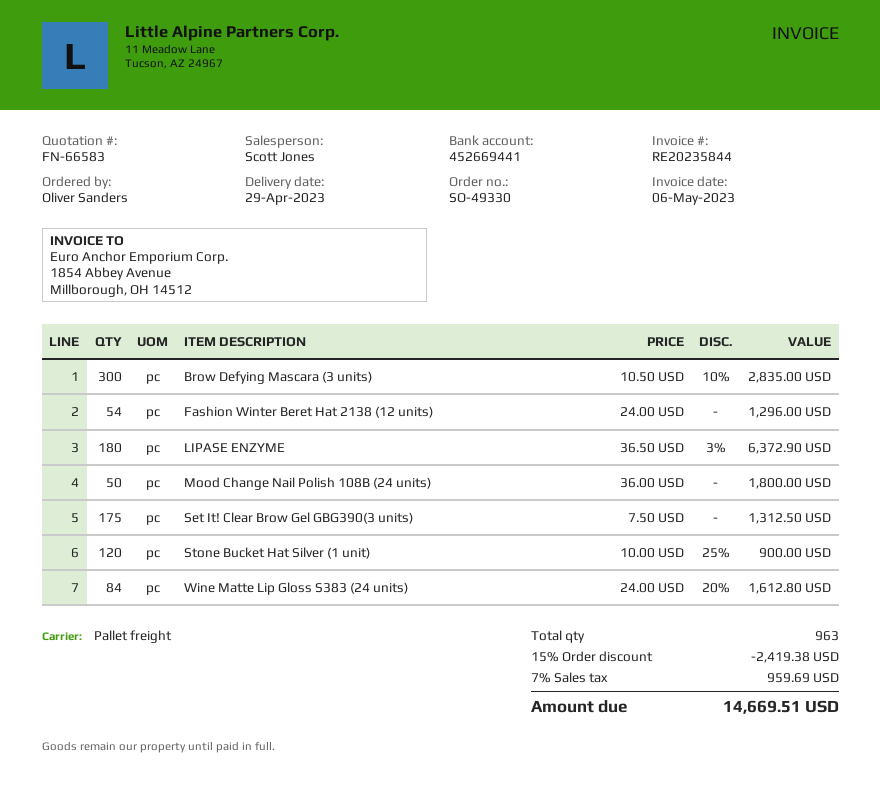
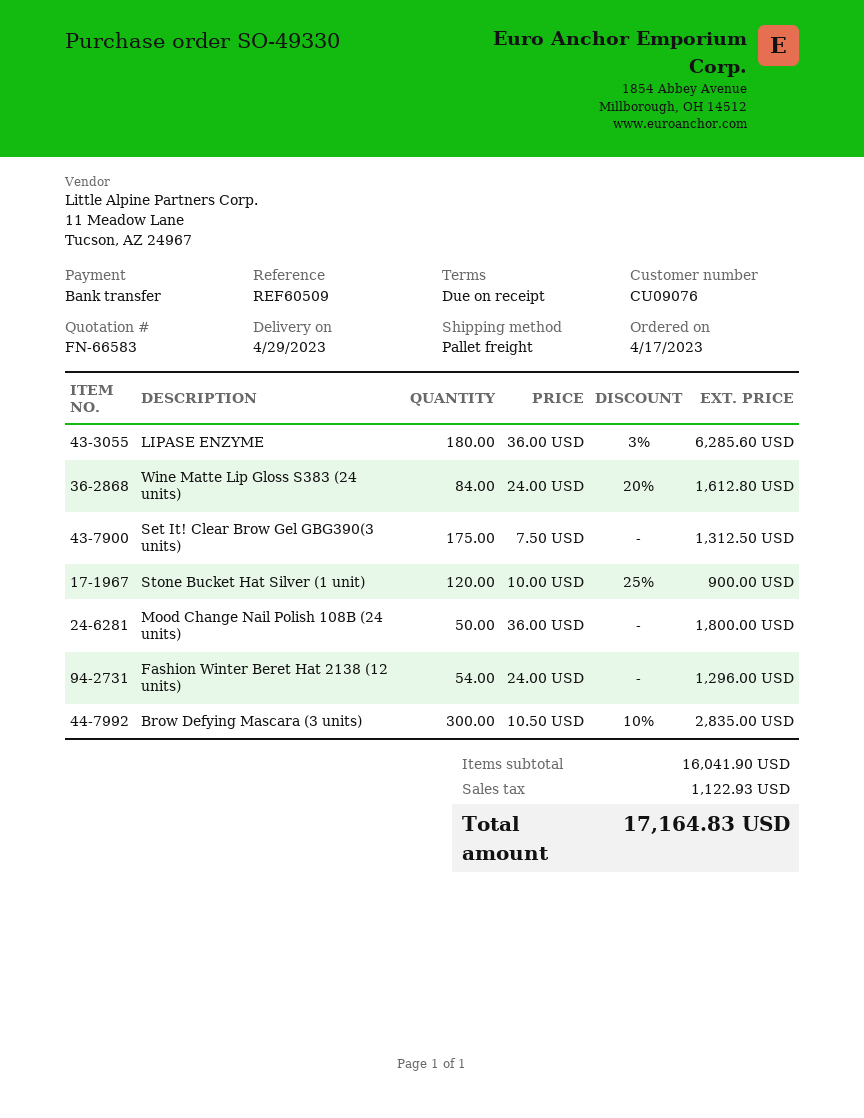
LIPASE ENZYME: 180 x 36.50 - 3% = 6372.90 -> 180 x 36.00 - 3% = 6285.60
discount: 15% = 2419.38 -> none
tax: 959.69 -> 1122.93
total: 14669.51 -> 17164.83

